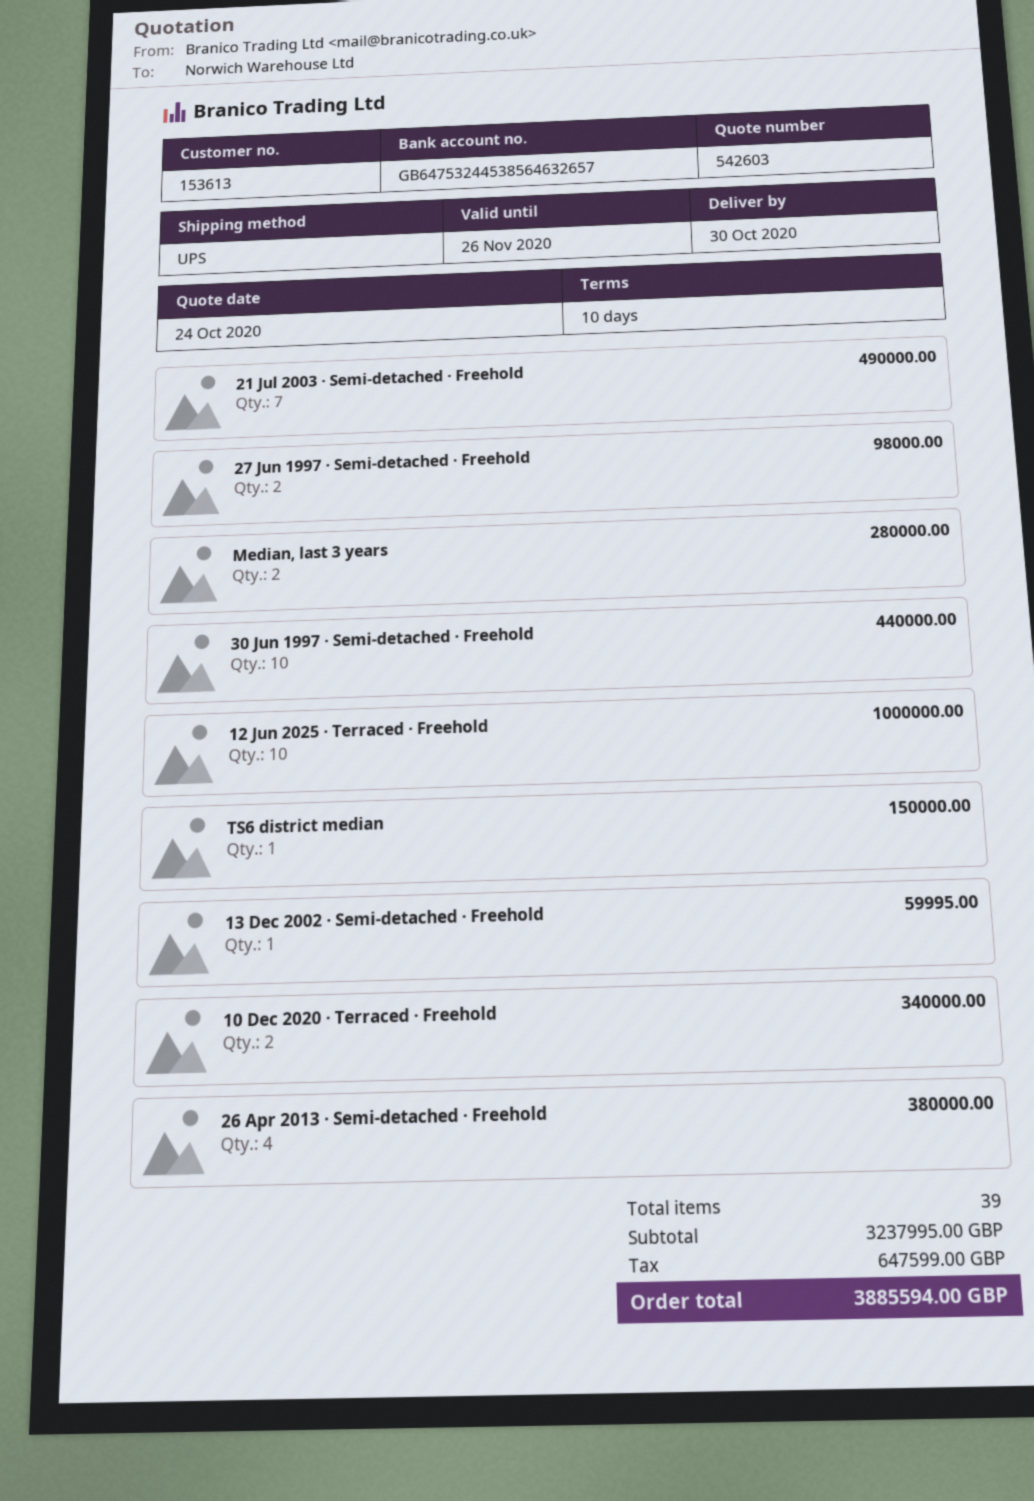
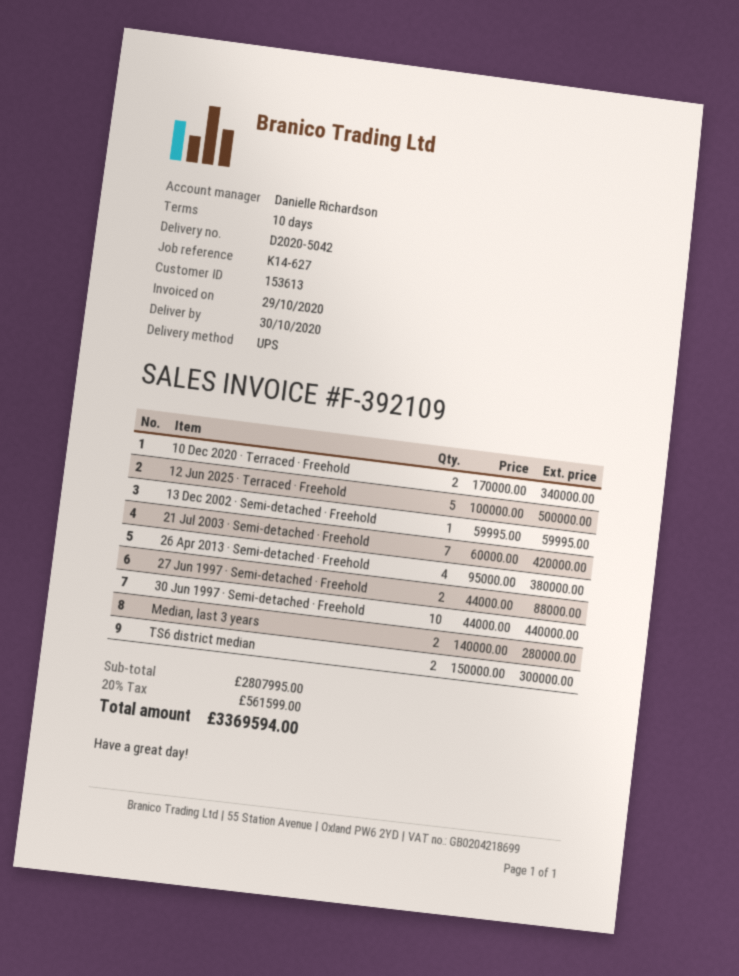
21 Jul 2003 · Semi-detached · Freehold: 7 for 490000.00 -> 7 for 420000.00
27 Jun 1997 · Semi-detached · Freehold: 2 for 98000.00 -> 2 for 88000.00
12 Jun 2025 · Terraced · Freehold: 10 for 1000000.00 -> 5 for 500000.00
TS6 district median: 1 for 150000.00 -> 2 for 300000.00
subtotal: 3237995.00 -> 2807995.00
tax: 647599.00 -> 561599.00
total: 3885594.00 -> 3369594.00

